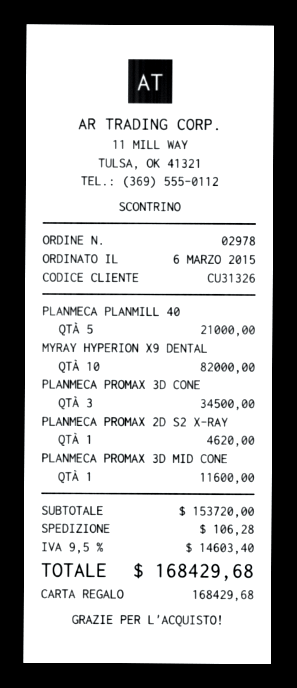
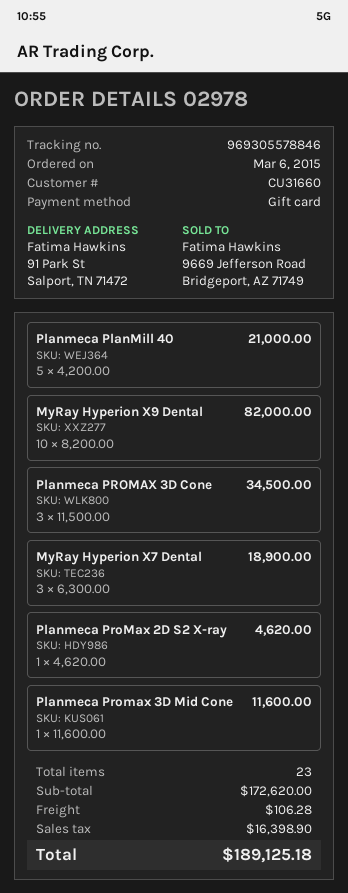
customer number: CU31326 -> CU31660
MyRay Hyperion X7 Dental: none -> 3 for 18900.00
subtotal: 153720.00 -> 172620.00
tax: 14603.40 -> 16398.90
total: 168429.68 -> 189125.18

